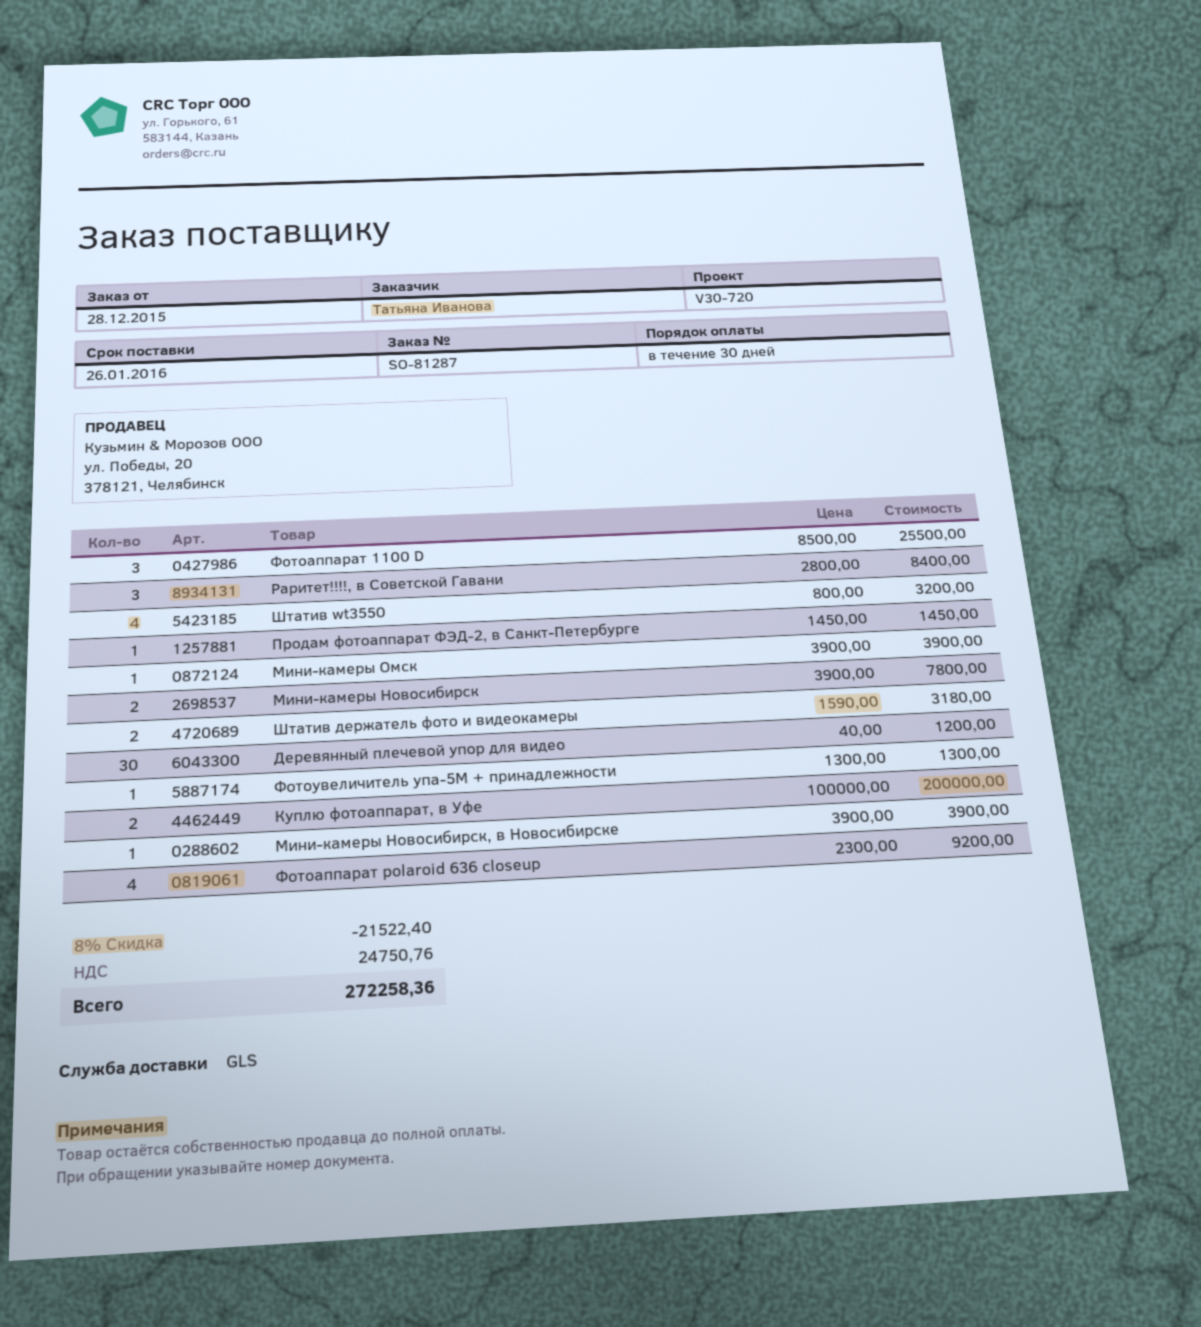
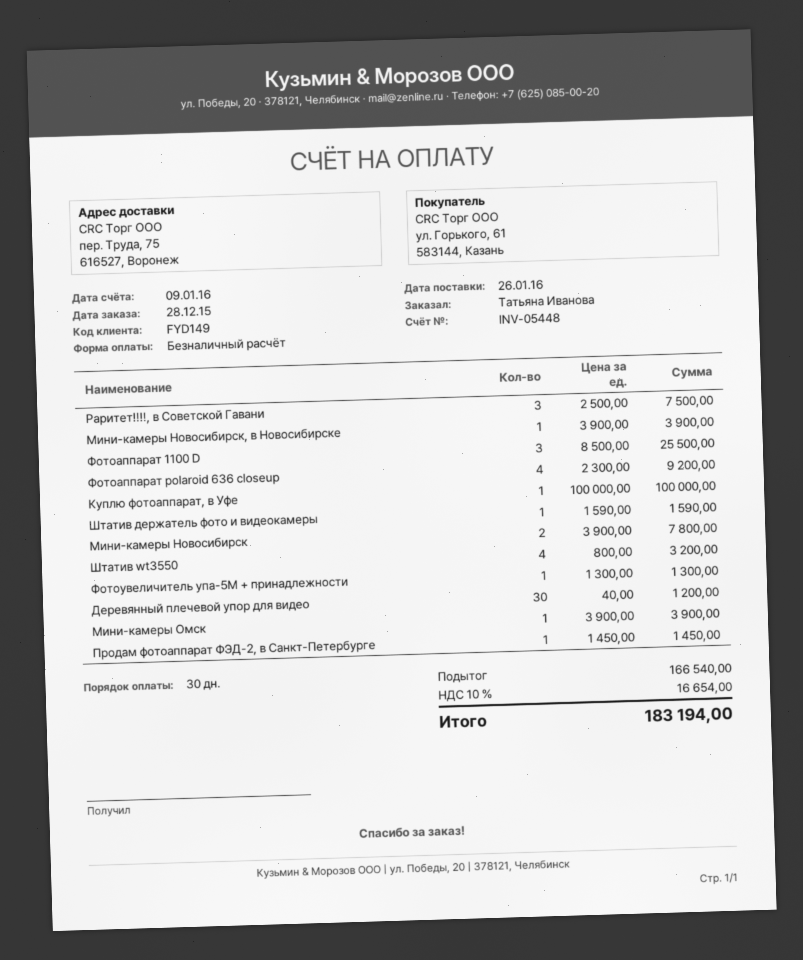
Раритет!!!!, в Советской Гавани: 3 x 2800.00 = 8400.00 -> 3 x 2500.00 = 7500.00
Штатив держатель фото и видеокамеры: 2 x 1590.00 = 3180.00 -> 1 x 1590.00 = 1590.00
Куплю фотоаппарат, в Уфе: 2 x 100000.00 = 200000.00 -> 1 x 100000.00 = 100000.00
discount: 8% = 21522.40 -> none
tax: 24750.76 -> 16654.00
total: 272258.36 -> 183194.00

